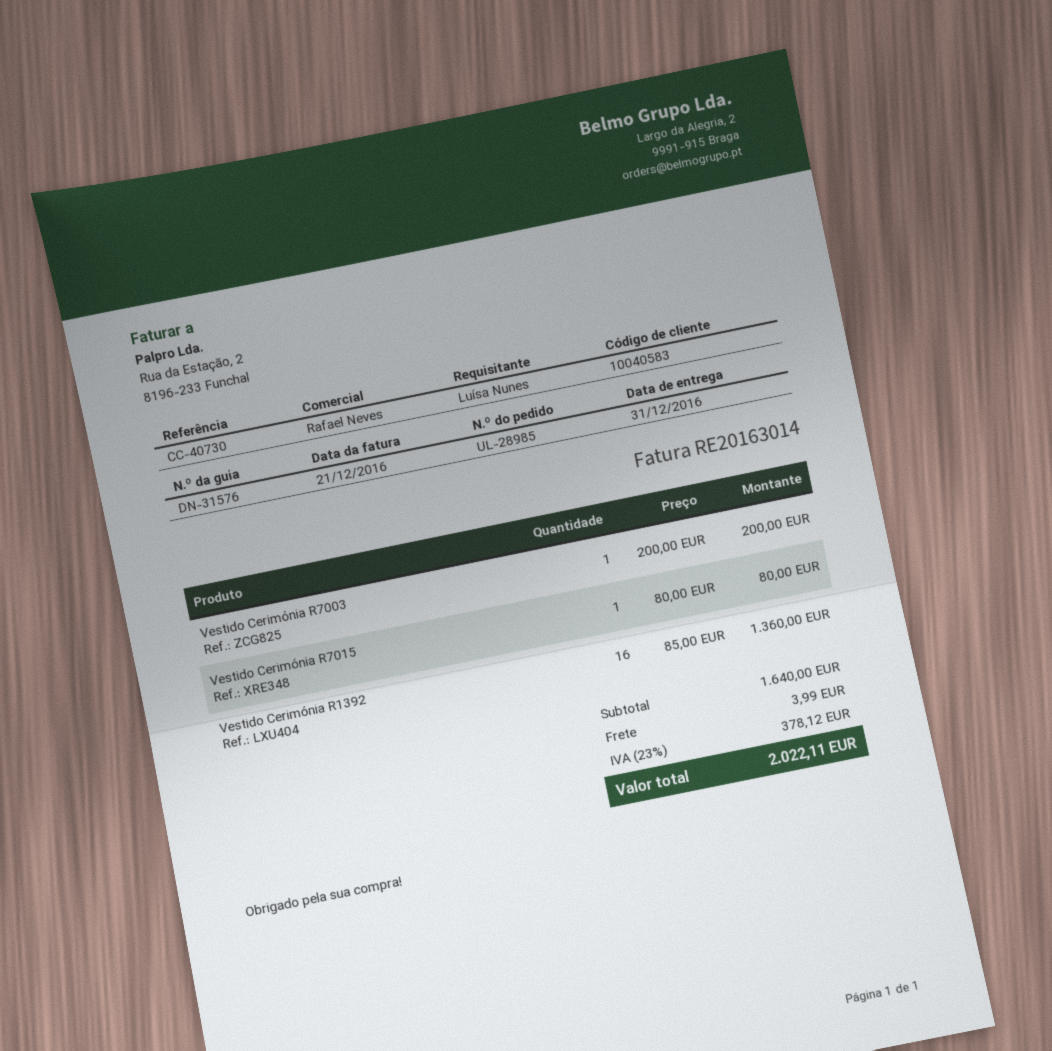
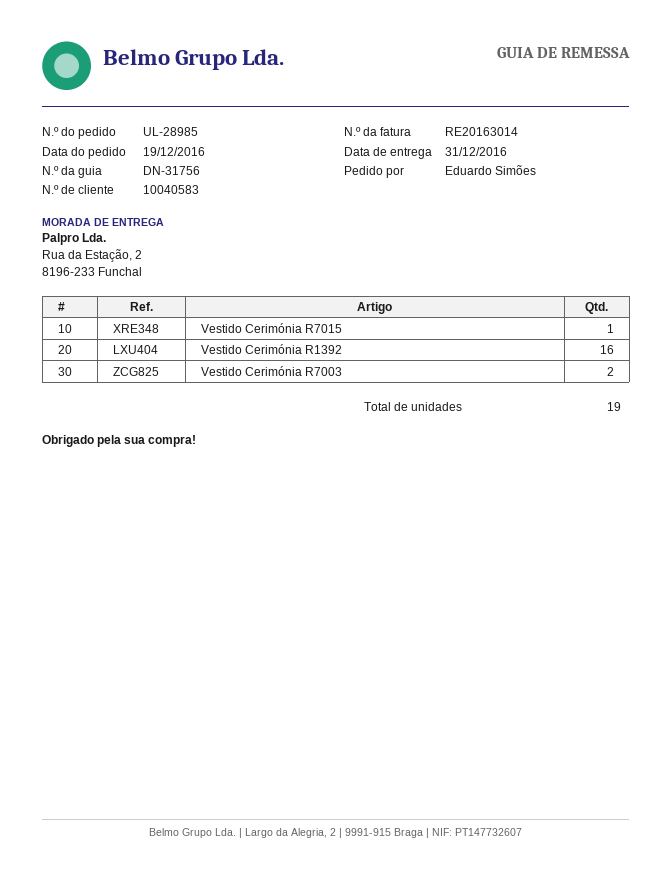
delivery note number: DN-31576 -> DN-31756
ordered by: Luísa Nunes -> Eduardo Simões
Vestido Cerimónia R7003: 1 -> 2

